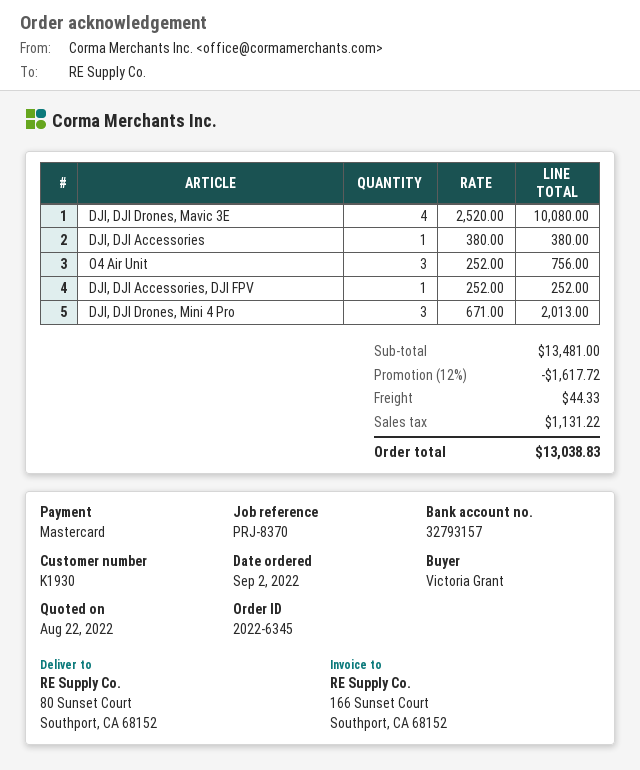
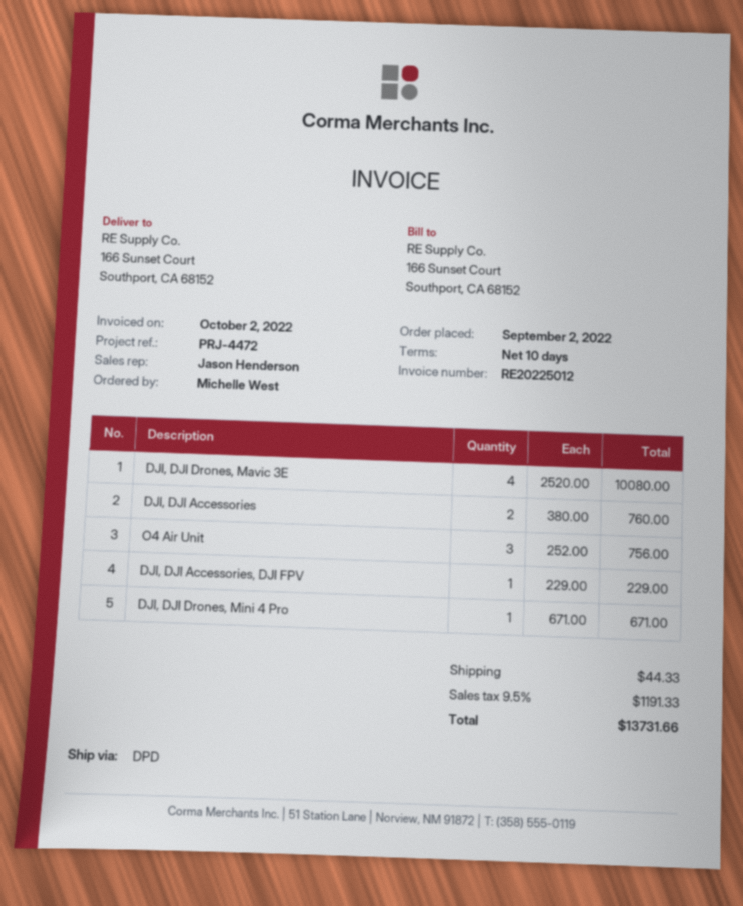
reference: PRJ-8370 -> PRJ-4472
ordered by: Victoria Grant -> Michelle West
ship to: 80 Sunset Court, Southport, CA 68152 -> 166 Sunset Court, Southport, CA 68152
DJI, DJI Accessories: 1 x 380.00 = 380.00 -> 2 x 380.00 = 760.00
DJI, DJI Accessories, DJI FPV: 1 x 252.00 = 252.00 -> 1 x 229.00 = 229.00
DJI, DJI Drones, Mini 4 Pro: 3 x 671.00 = 2013.00 -> 1 x 671.00 = 671.00
discount: 12% = 1617.72 -> none
tax: 1131.22 -> 1191.33
total: 13038.83 -> 13731.66

